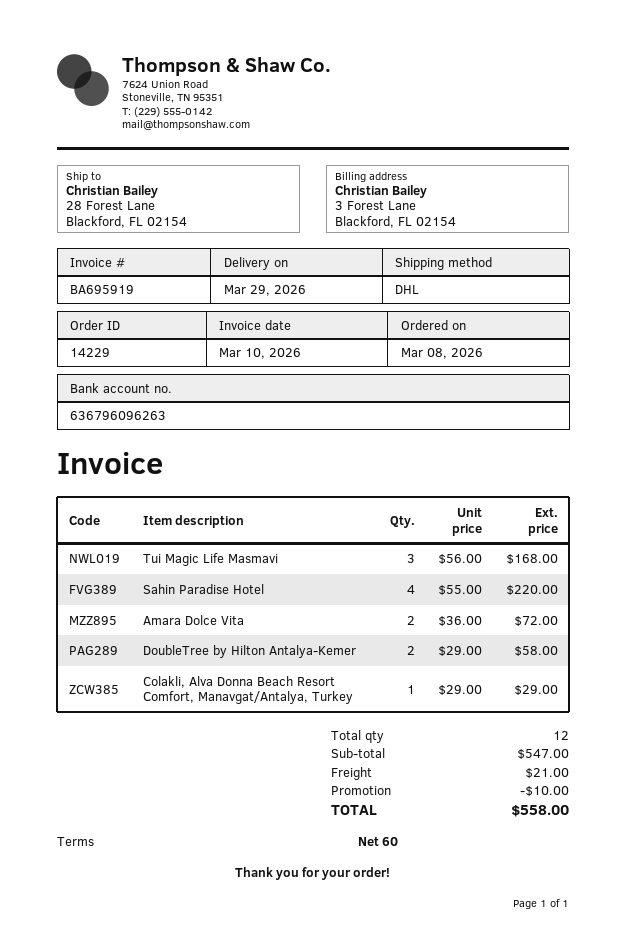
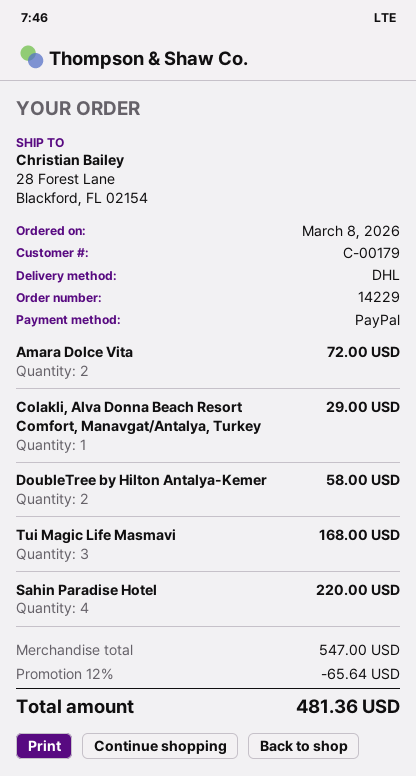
discount: 10.00 -> 65.64
shipping: 21.00 -> none
total: 558.00 -> 481.36

